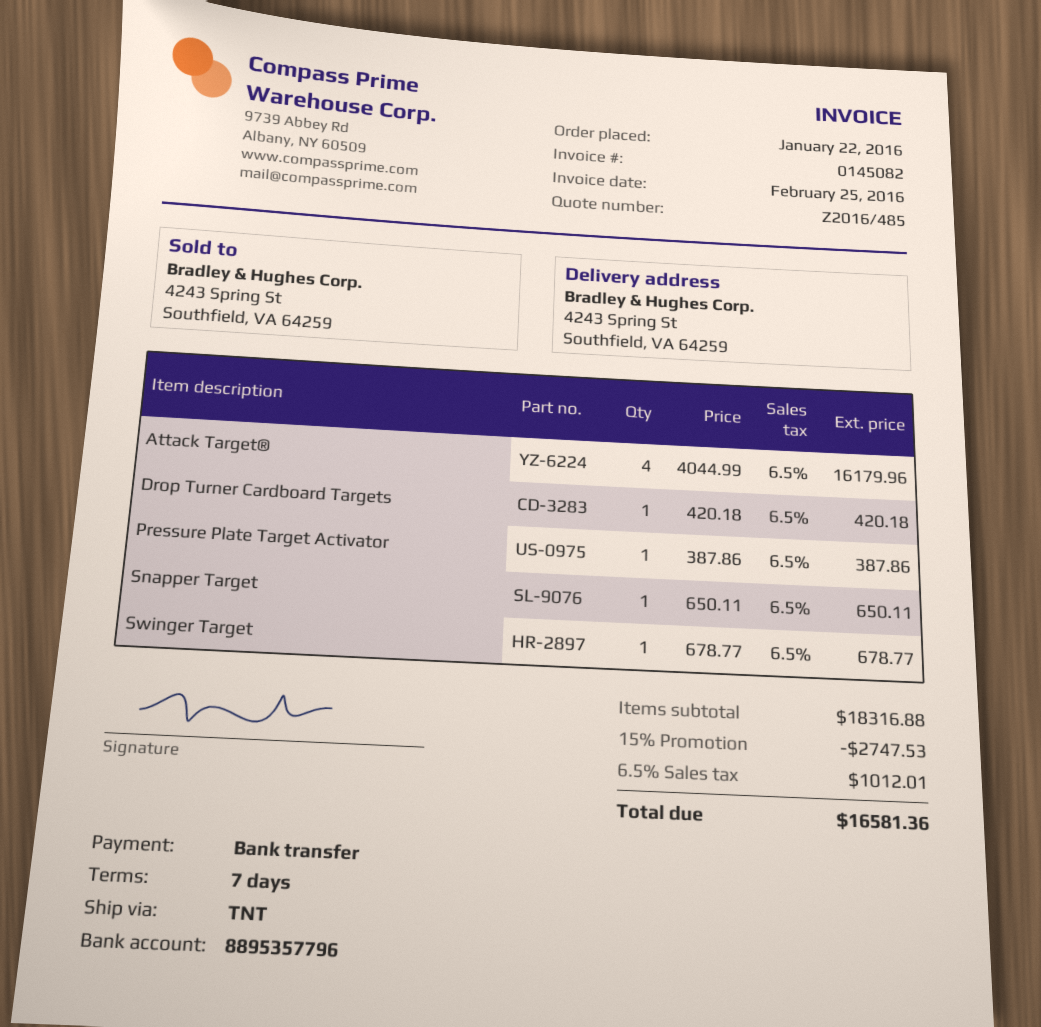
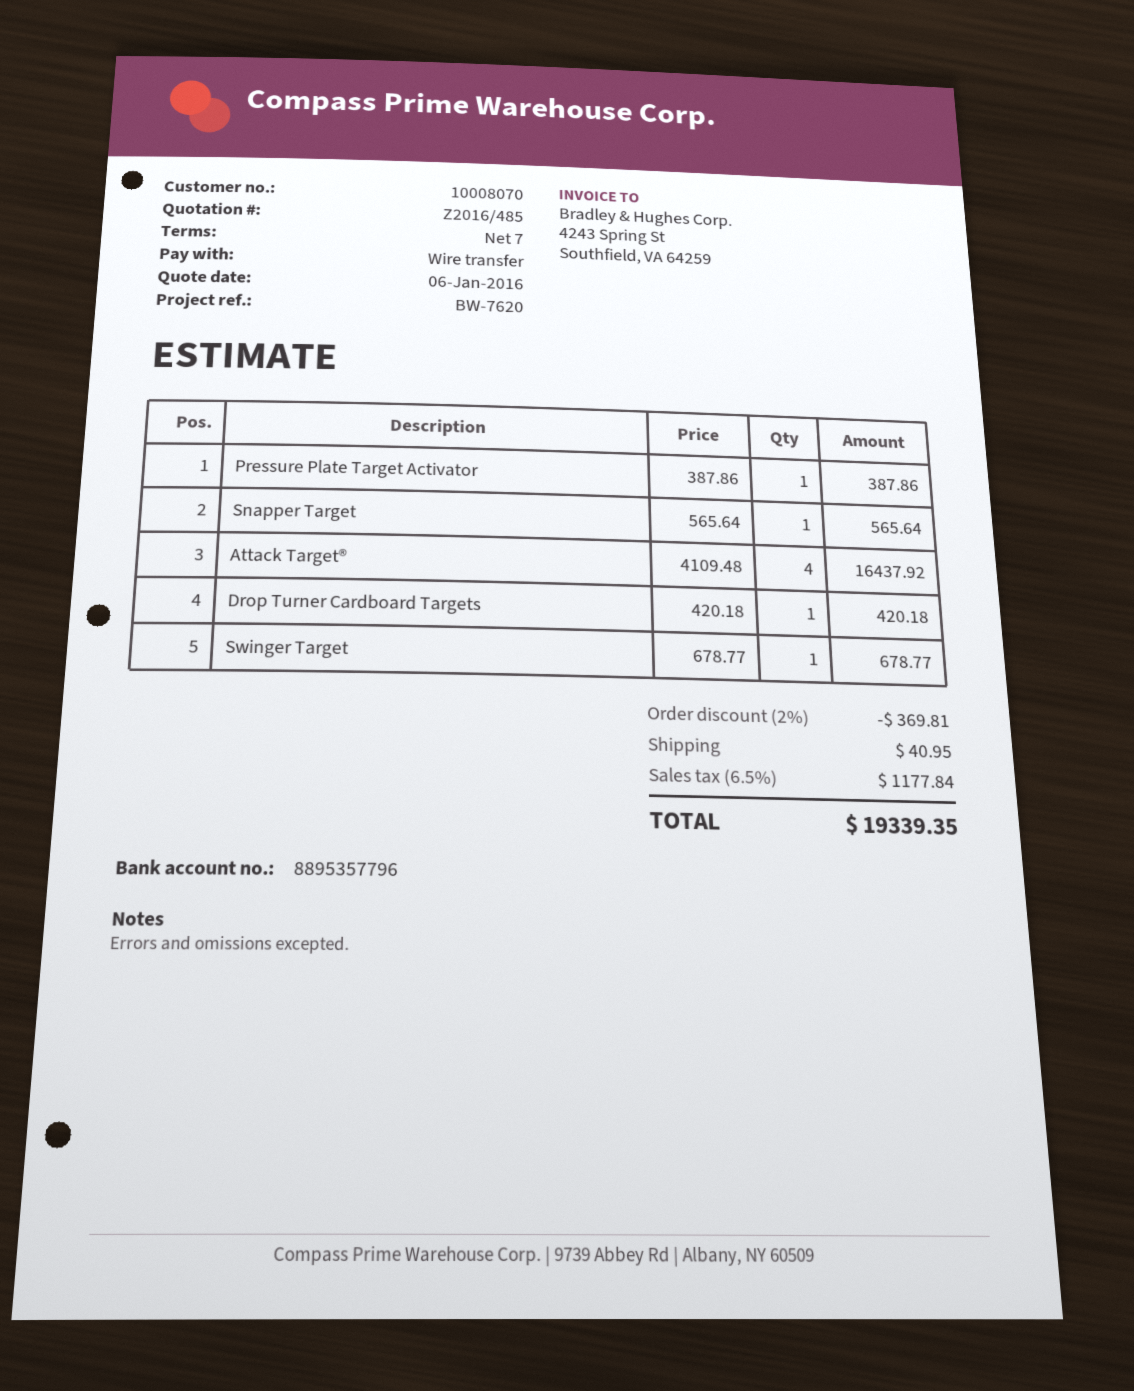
Attack Target®: 4 x 4044.99 = 16179.96 -> 4 x 4109.48 = 16437.92
Snapper Target: 1 x 650.11 = 650.11 -> 1 x 565.64 = 565.64
discount: 15% = 2747.53 -> 2% = 369.81
shipping: none -> 40.95
tax: 6.5% = 1012.01 -> 6.5% = 1177.84
total: 16581.36 -> 19339.35

